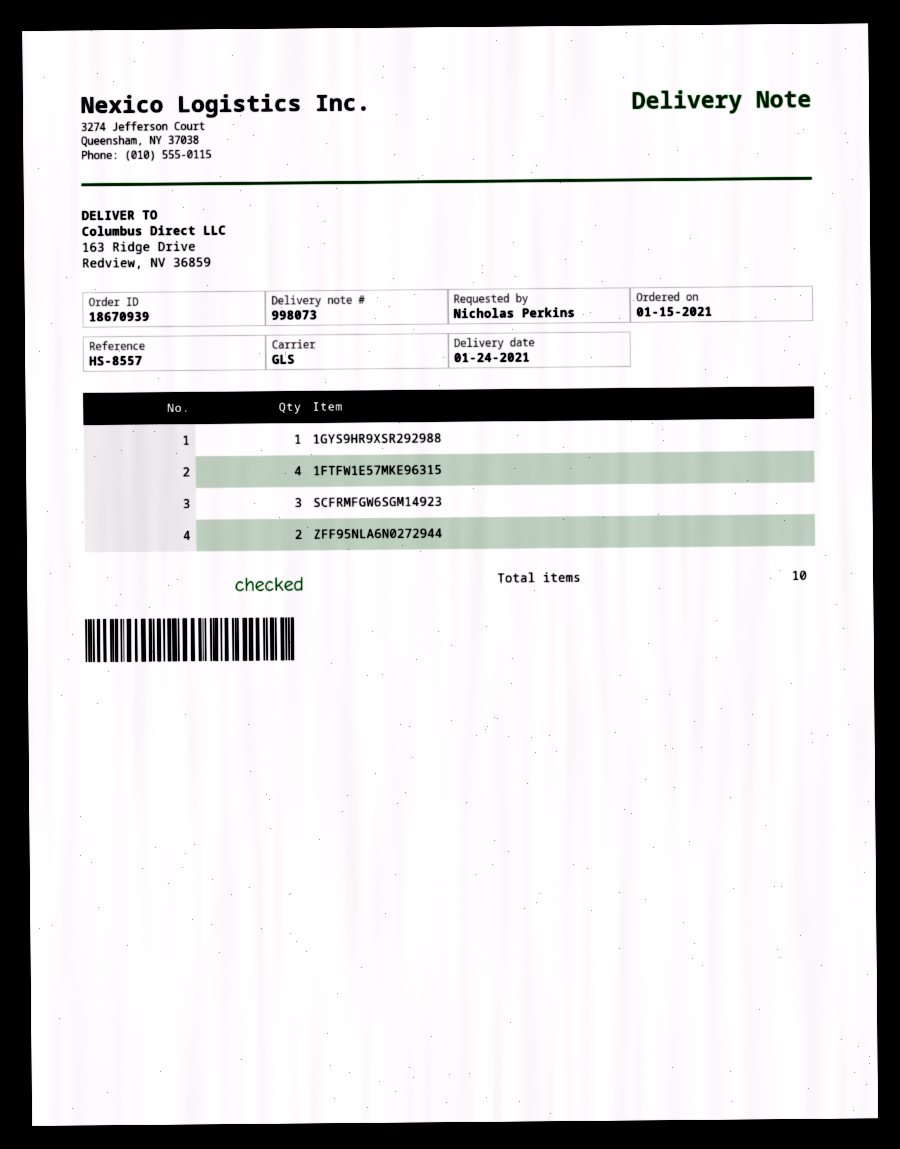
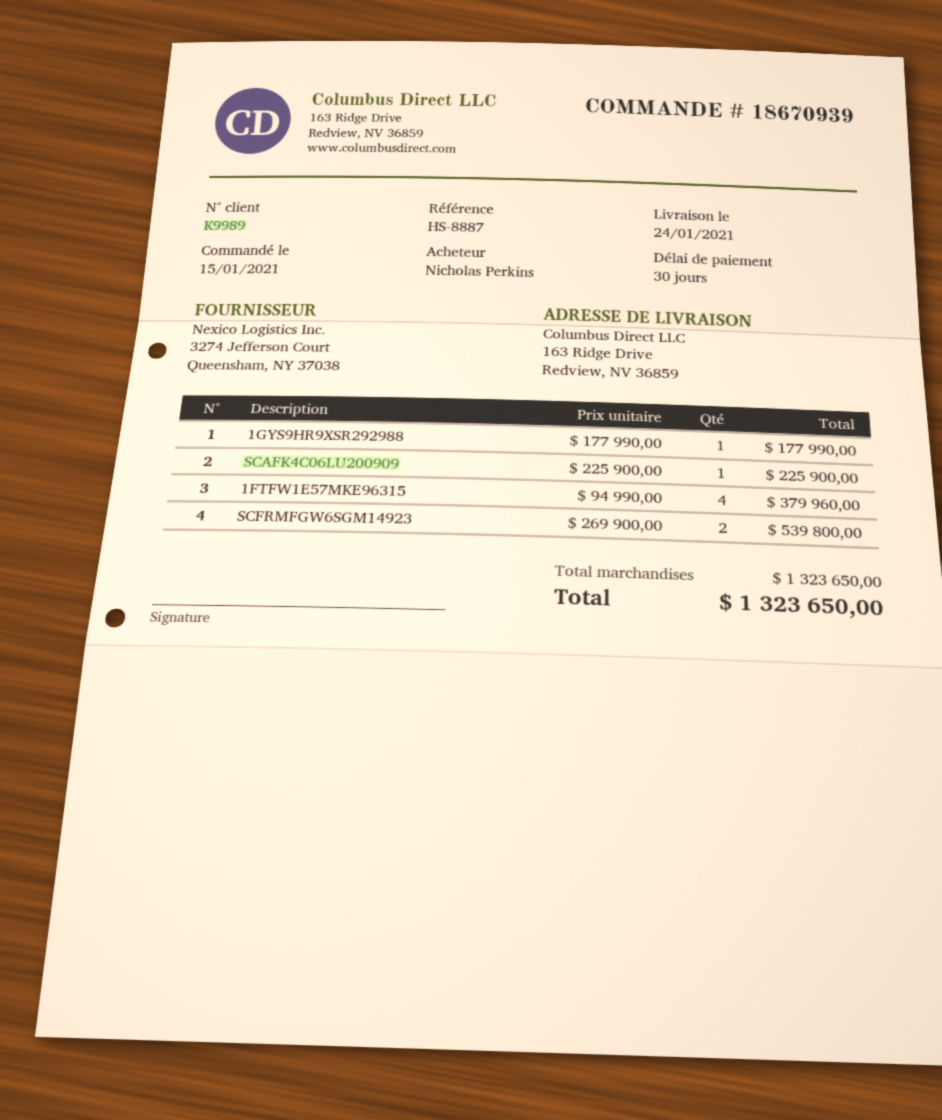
reference: HS-8557 -> HS-8887
SCFRMFGW6SGM14923: 3 -> 2
ZFF95NLA6N0272944: 2 -> none
SCAFK4C06LU200909: none -> 1

